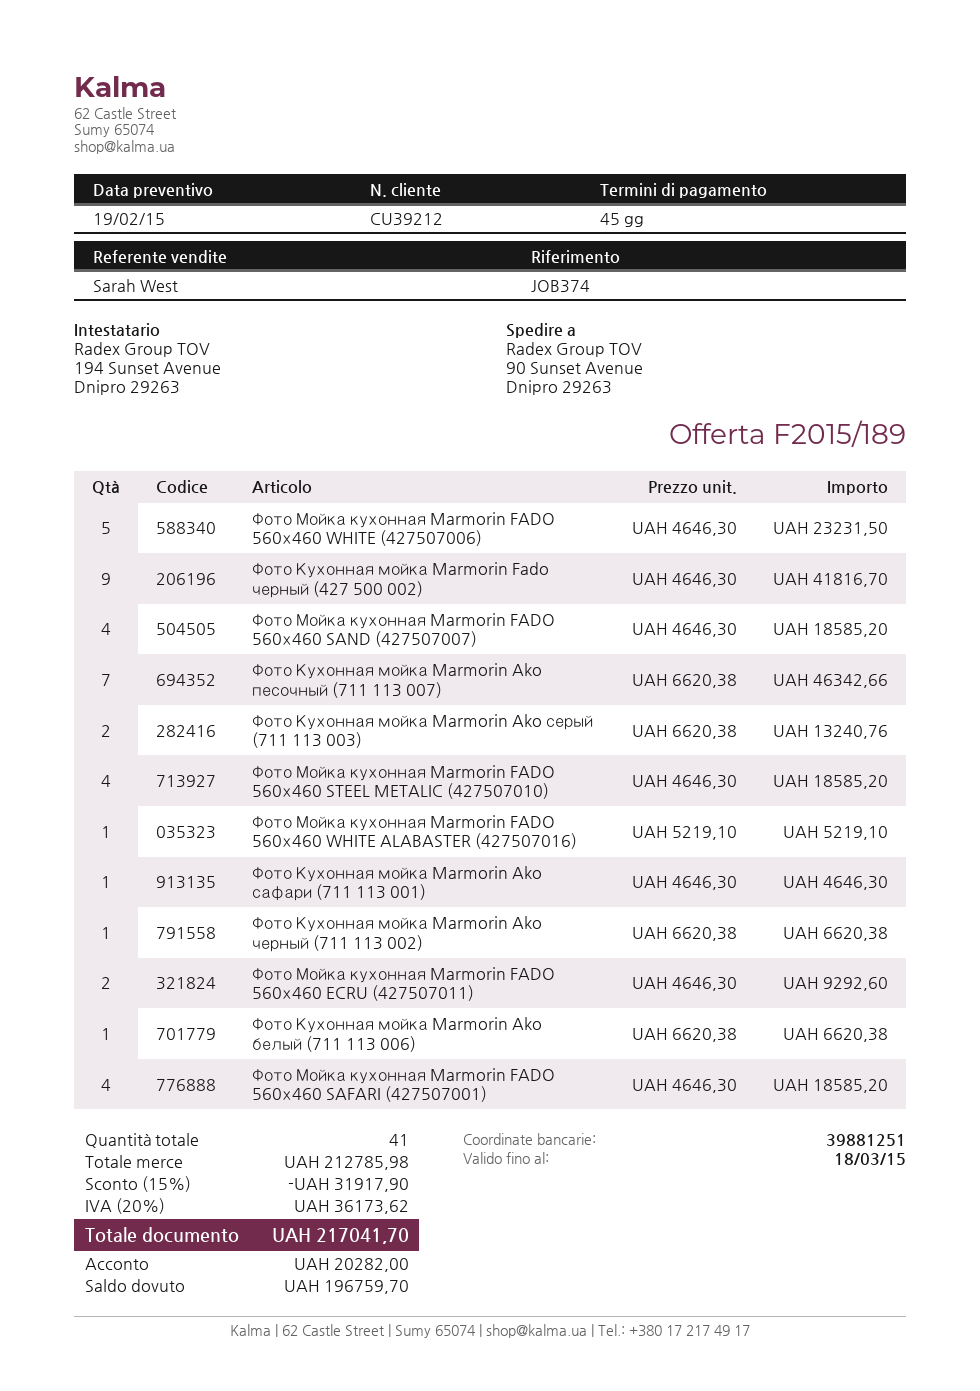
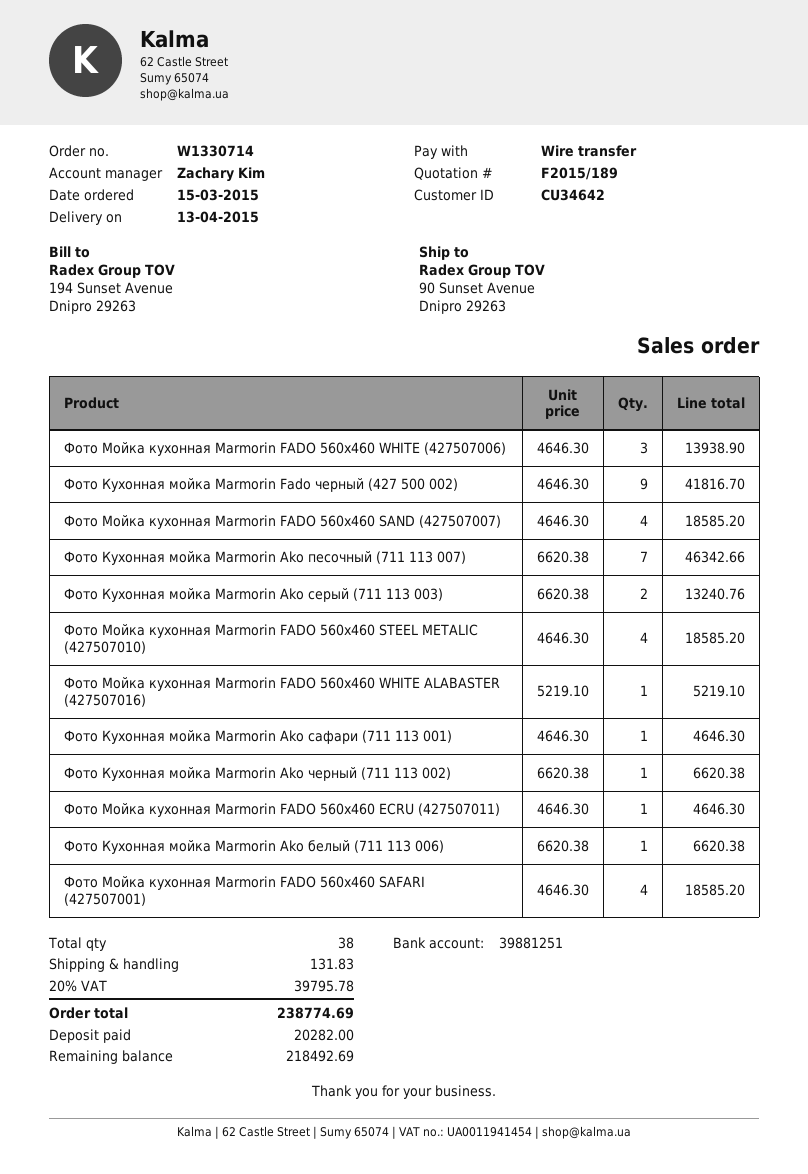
customer number: CU39212 -> CU34642
sales rep: Sarah West -> Zachary Kim
Фото Мойка кухонная Marmorin FADO 560х460 WHITE (427507006): 5 x 4646.30 = 23231.50 -> 3 x 4646.30 = 13938.90
Фото Мойка кухонная Marmorin FADO 560х460 ECRU (427507011): 2 x 4646.30 = 9292.60 -> 1 x 4646.30 = 4646.30
total quantity: 41 -> 38
discount: 15% = 31917.90 -> none
shipping: none -> 131.83
tax: 20% = 36173.62 -> 20% = 39795.78
total: 217041.70 -> 238774.69
balance: 196759.70 -> 218492.69

